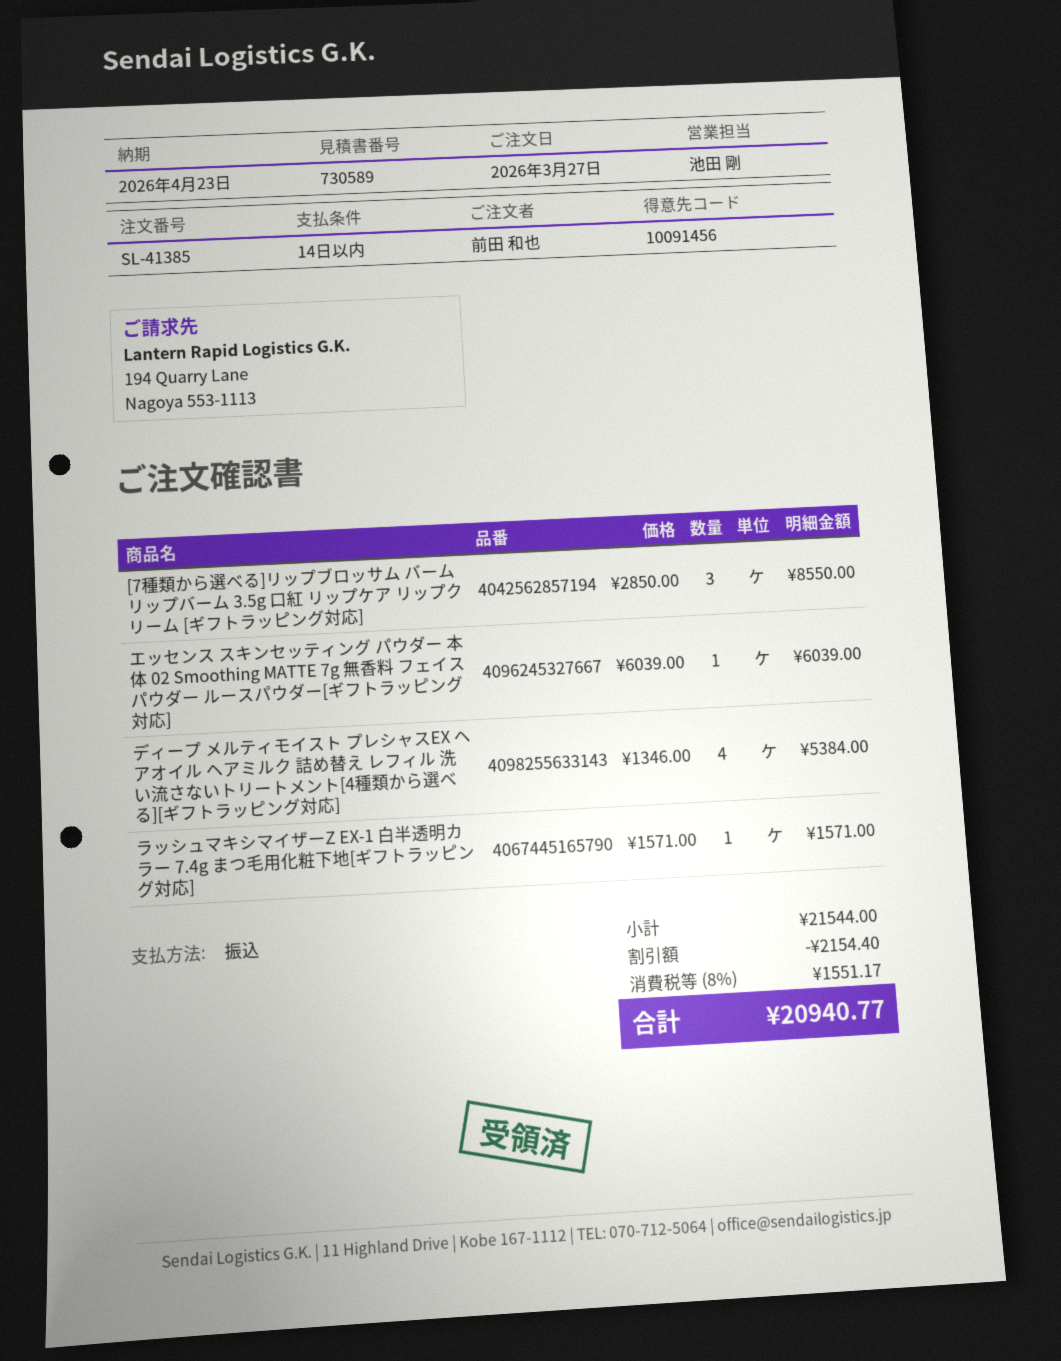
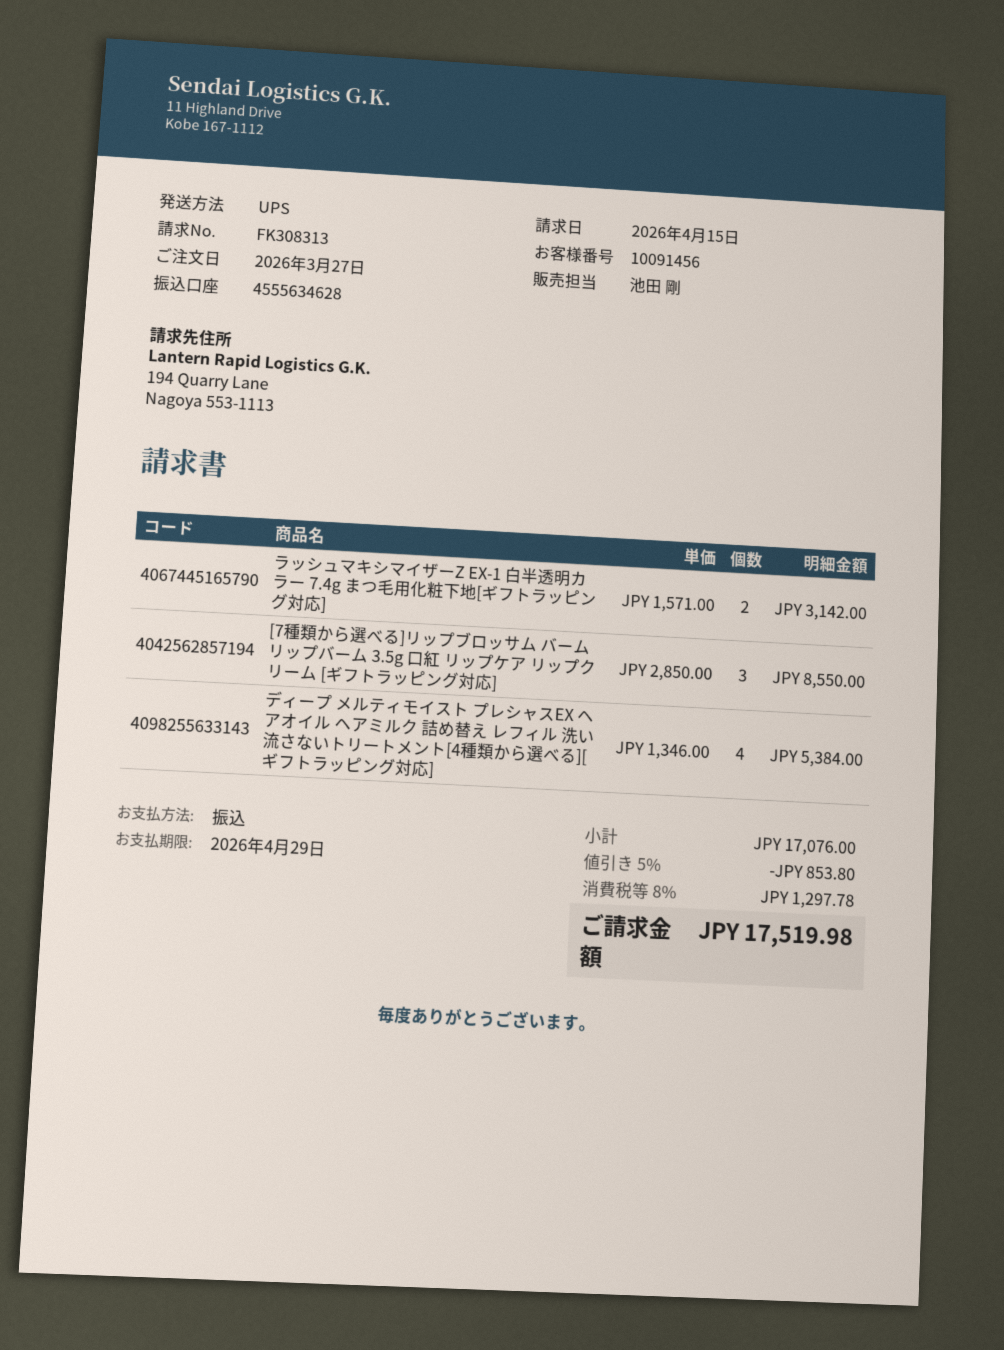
エッセンス スキンセッティング パウダー 本体 02 Smoothing MATTE 7g 無香料 フェイスパウダー ルースパウダー[ギフトラッピング対応]: 1 x 6039.00 = 6039.00 -> none
ラッシュマキシマイザーZ EX-1 白半透明カラー 7.4g まつ毛用化粧下地[ギフトラッピング対応]: 1 x 1571.00 = 1571.00 -> 2 x 1571.00 = 3142.00
subtotal: 21544.00 -> 17076.00
discount: 2154.40 -> 853.80
tax: 8% = 1551.17 -> 8% = 1297.78
total: 20940.77 -> 17519.98

